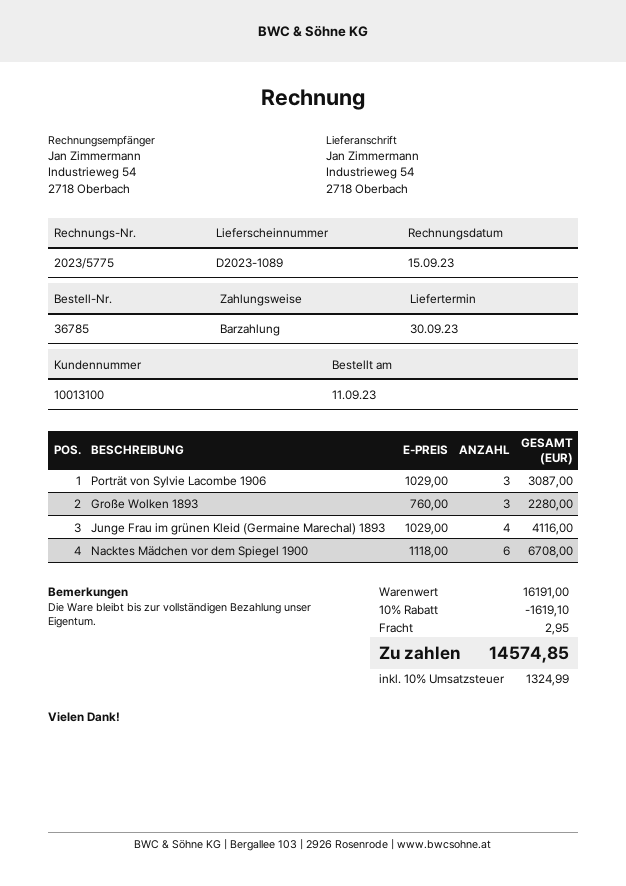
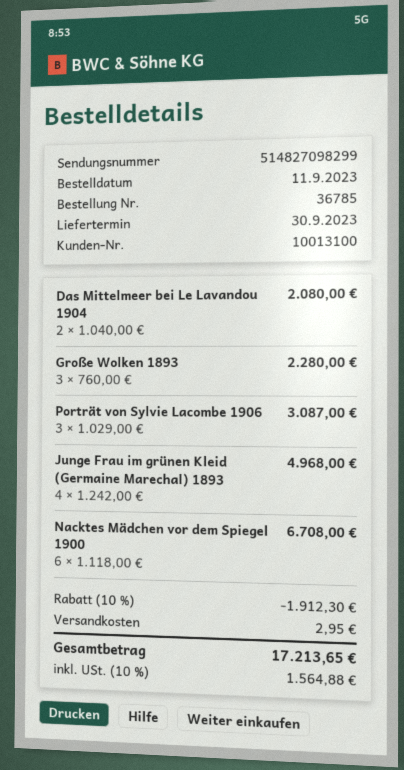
Junge Frau im grünen Kleid (Germaine Marechal) 1893: 4 x 1029.00 = 4116.00 -> 4 x 1242.00 = 4968.00
Das Mittelmeer bei Le Lavandou 1904: none -> 2 x 1040.00 = 2080.00
discount: 10% = 1619.10 -> 10% = 1912.30
tax: 10% = 1324.99 -> 10% = 1564.88
total: 14574.85 -> 17213.65

